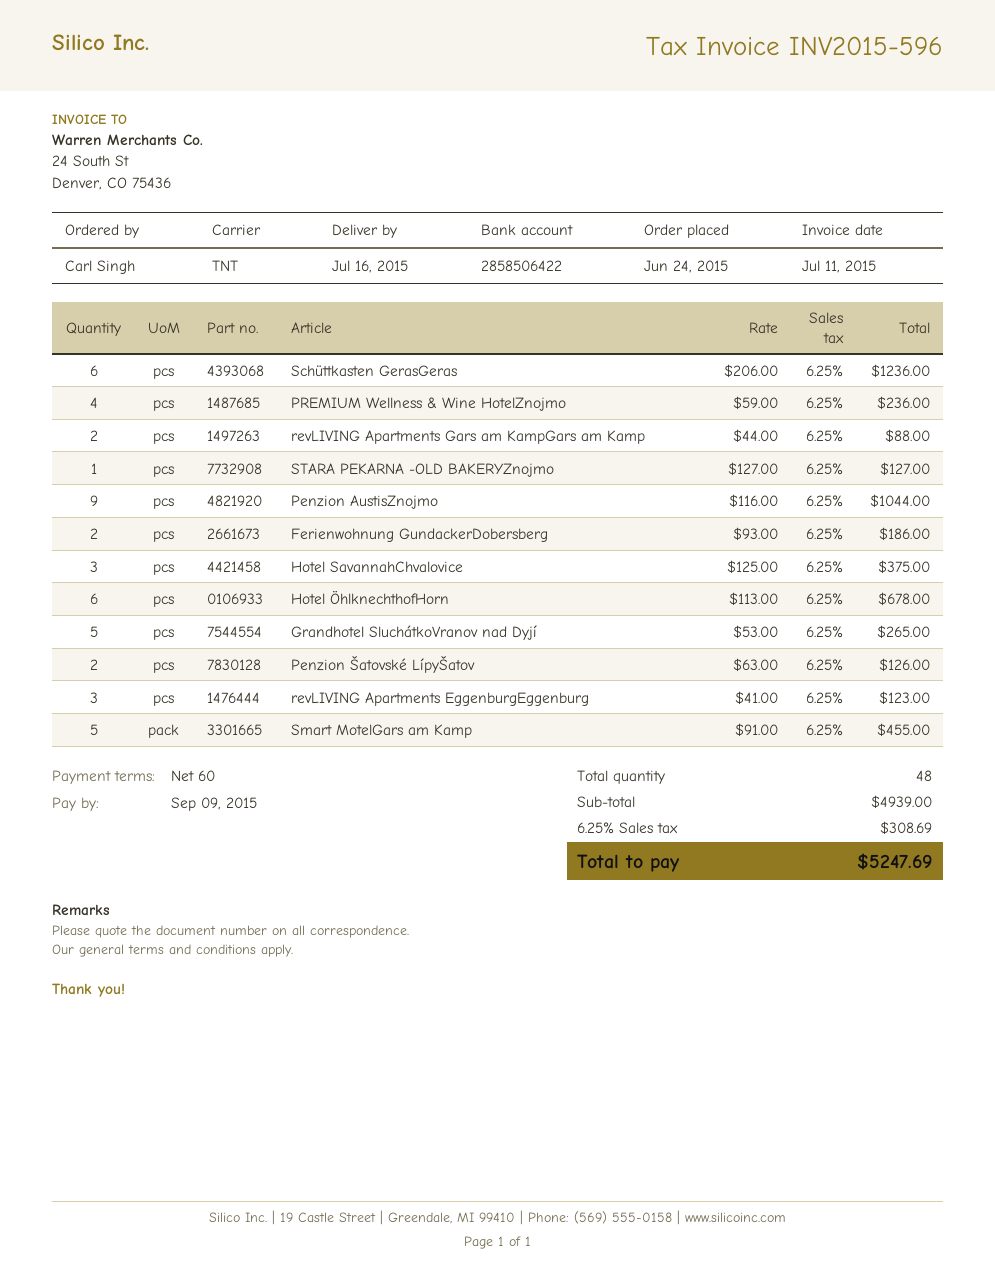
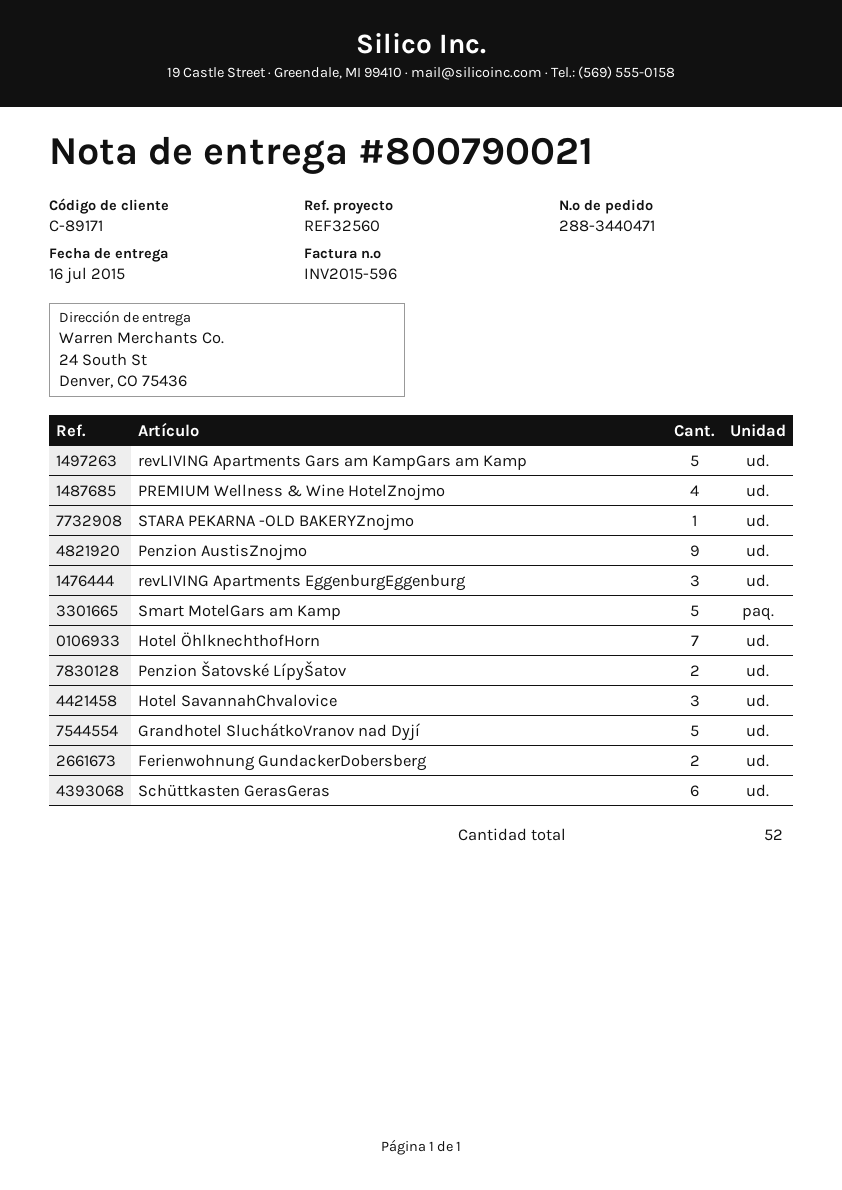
revLIVING Apartments Gars am KampGars am Kamp: 2 -> 5
Hotel ÖhlknechthofHorn: 6 -> 7
total quantity: 48 -> 52

